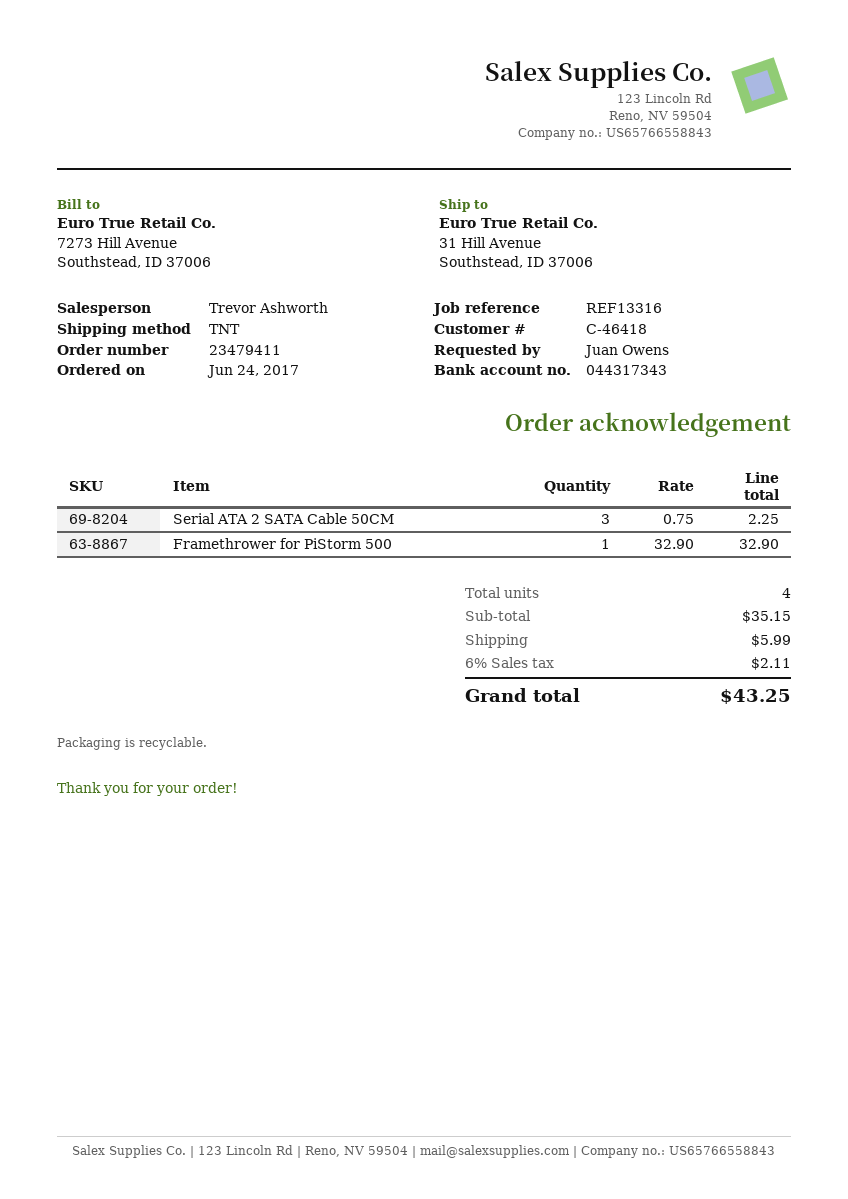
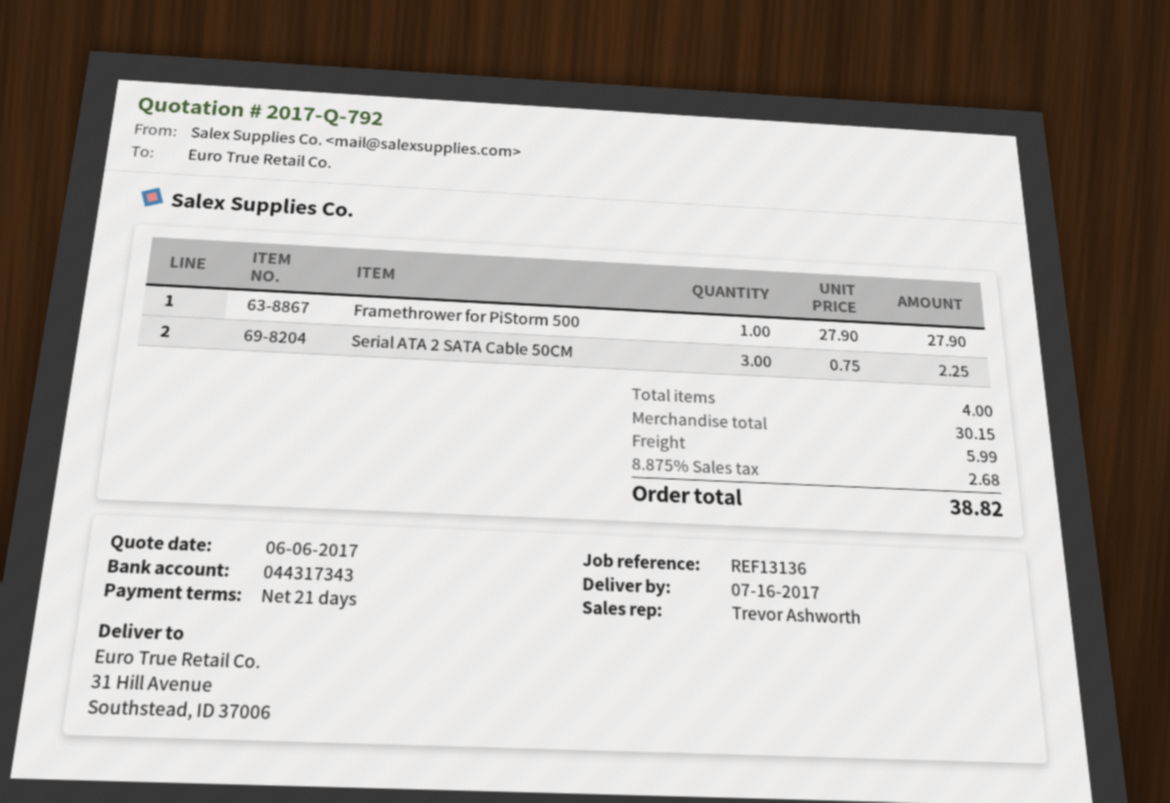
reference: REF13316 -> REF13136
Framethrower for PiStorm 500: 1 x 32.90 = 32.90 -> 1 x 27.90 = 27.90
subtotal: 35.15 -> 30.15
tax: 6% = 2.11 -> 8.875% = 2.68
total: 43.25 -> 38.82

